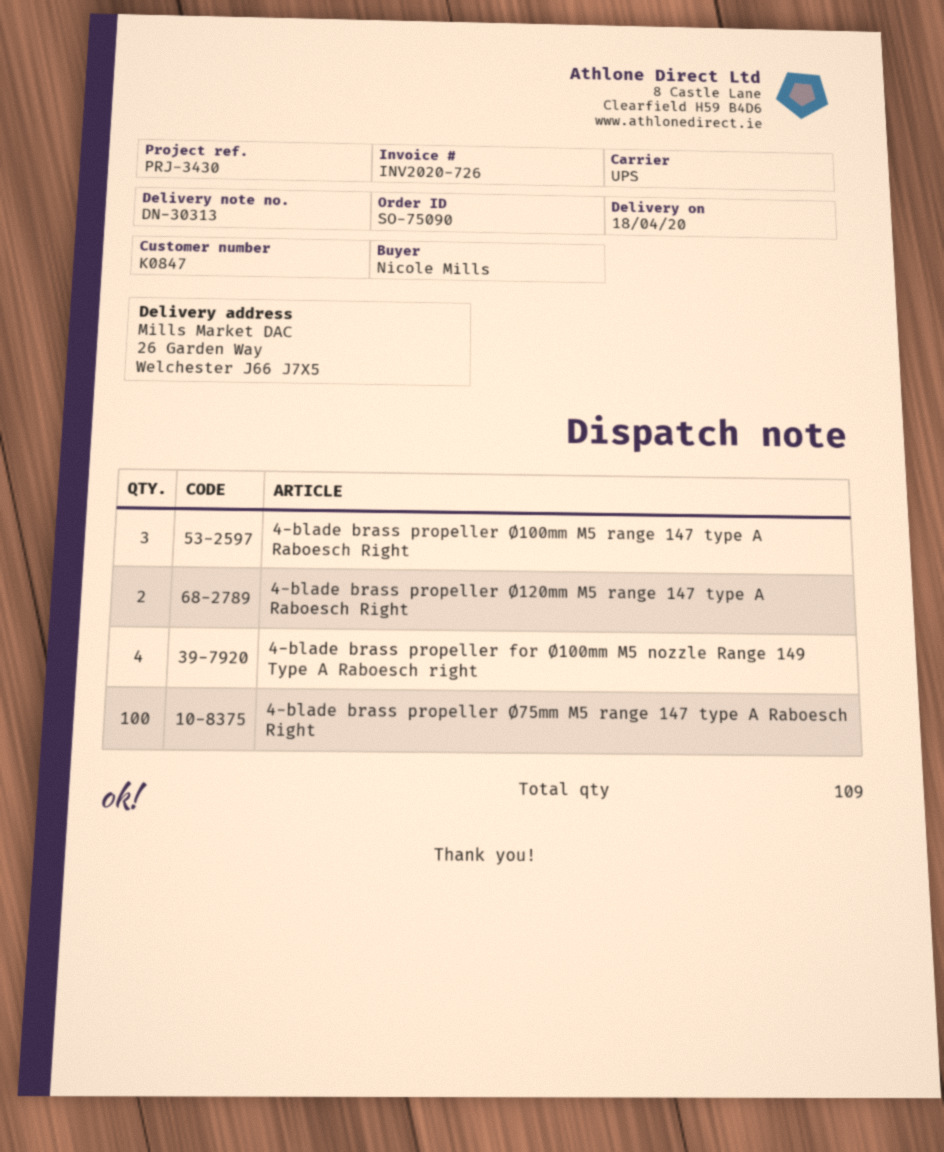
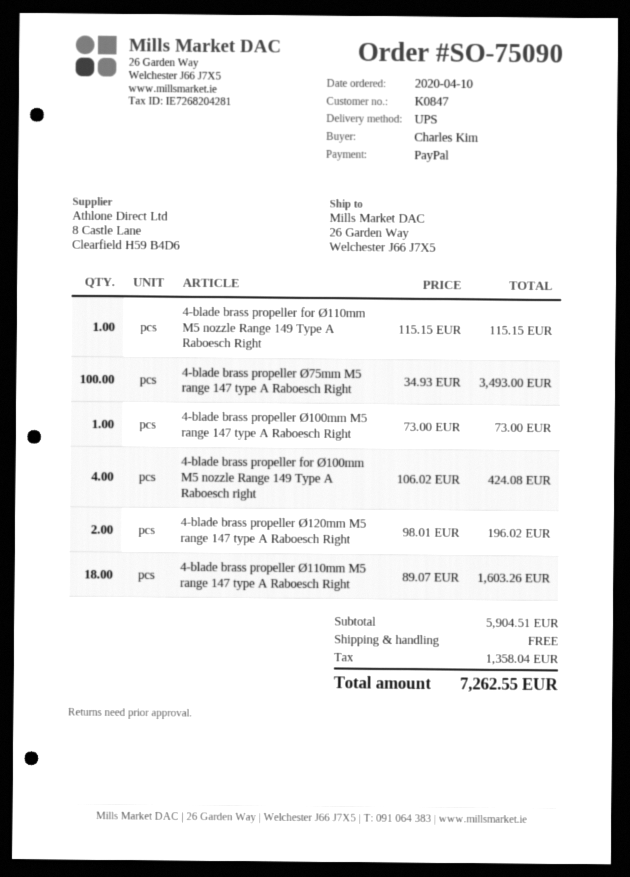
ordered by: Nicole Mills -> Charles Kim
4-blade brass propeller Ø100mm M5 range 147 type A Raboesch Right: 3 -> 1
4-blade brass propeller for Ø110mm M5 nozzle Range 149 Type A Raboesch Right: none -> 1
4-blade brass propeller Ø110mm M5 range 147 type A Raboesch Right: none -> 18

